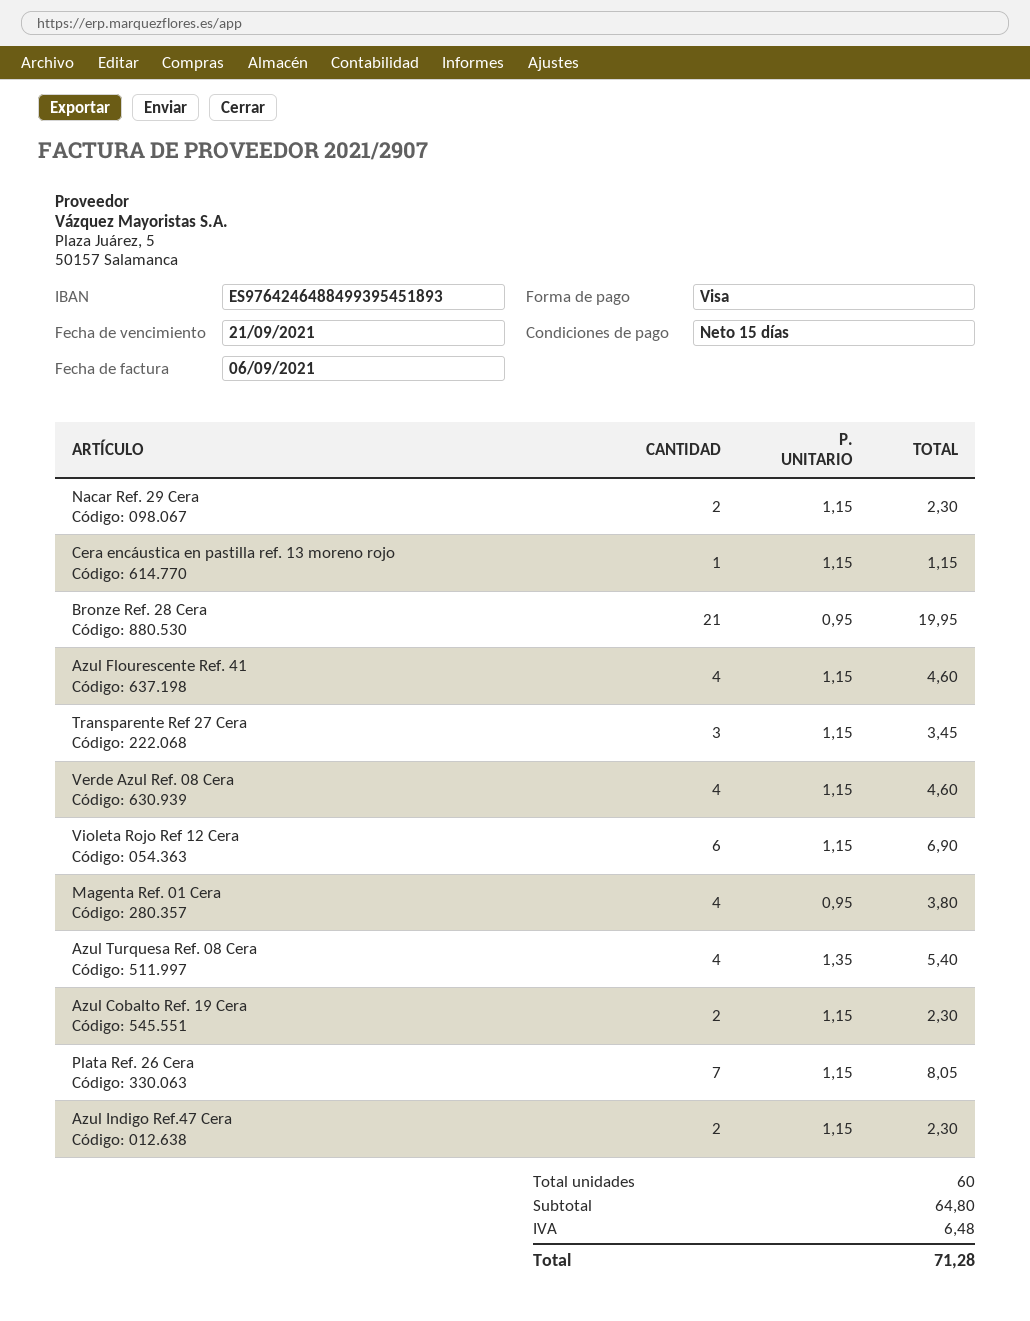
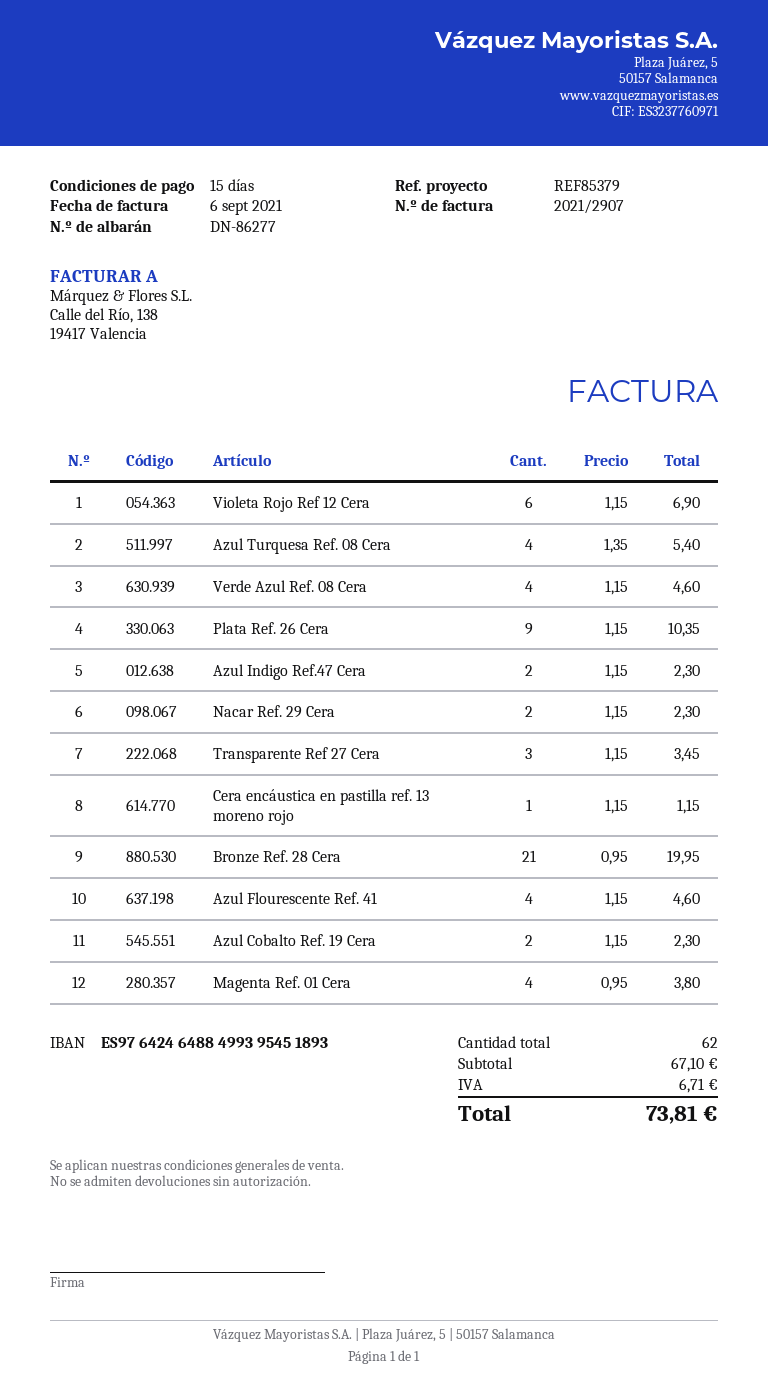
Plata Ref. 26 Cera: 7 x 1.15 = 8.05 -> 9 x 1.15 = 10.35
total quantity: 60 -> 62
subtotal: 64.80 -> 67.10
tax: 6.48 -> 6.71
total: 71.28 -> 73.81

